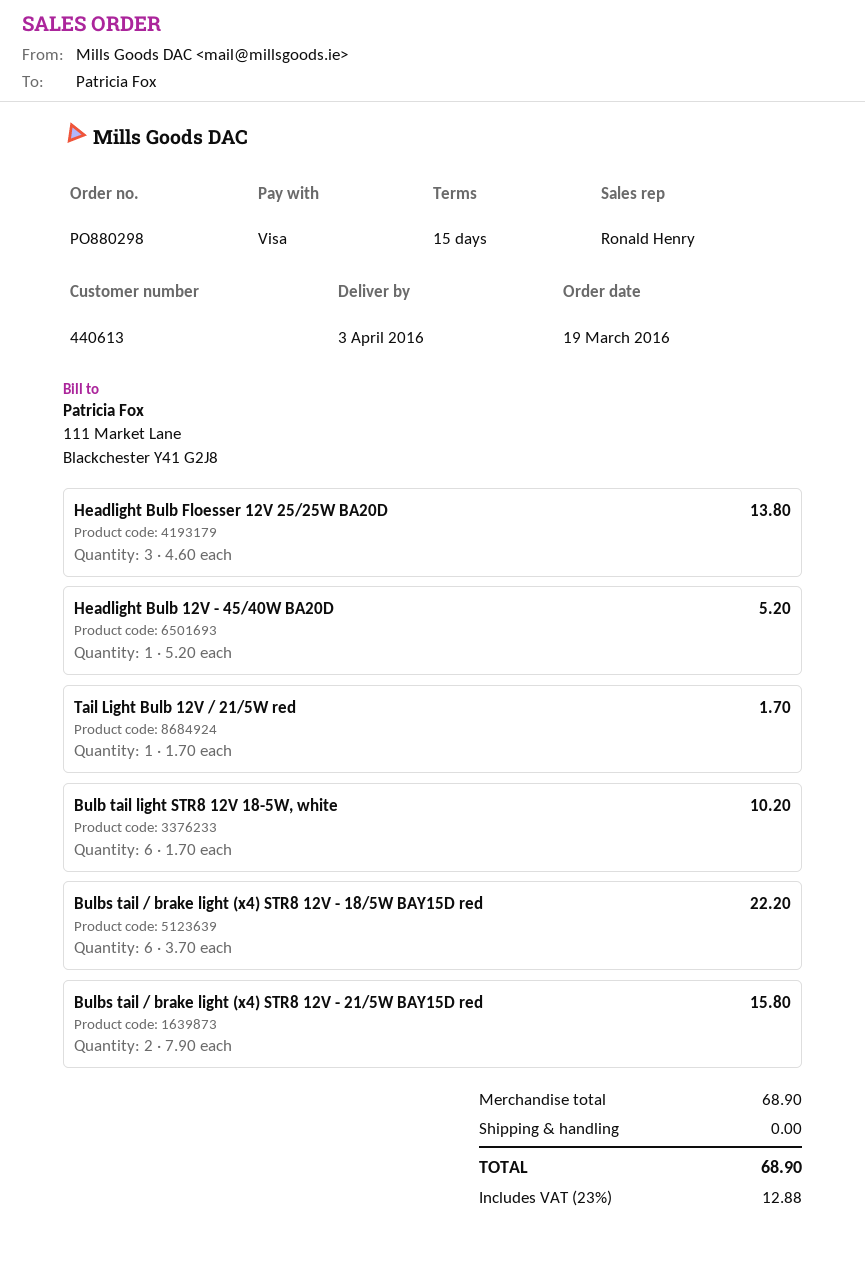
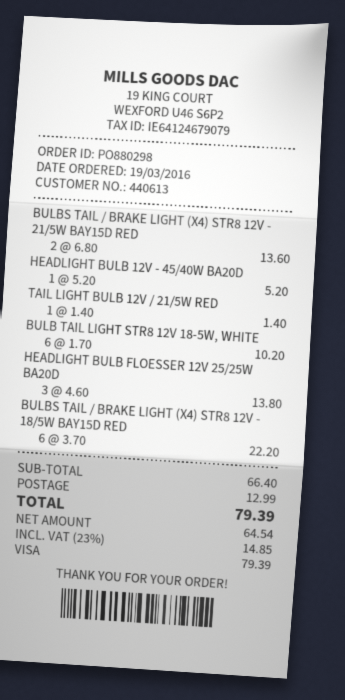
Tail Light Bulb 12V / 21/5W red: 1 x 1.70 = 1.70 -> 1 x 1.40 = 1.40
Bulbs tail / brake light (x4) STR8 12V - 21/5W BAY15D red: 2 x 7.90 = 15.80 -> 2 x 6.80 = 13.60
subtotal: 68.90 -> 66.40
shipping: 0.00 -> 12.99
tax: 23% = 12.88 -> 23% = 14.85
total: 68.90 -> 79.39

